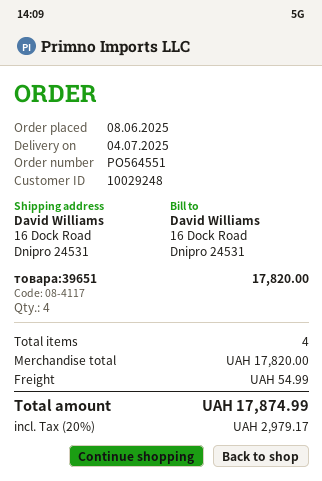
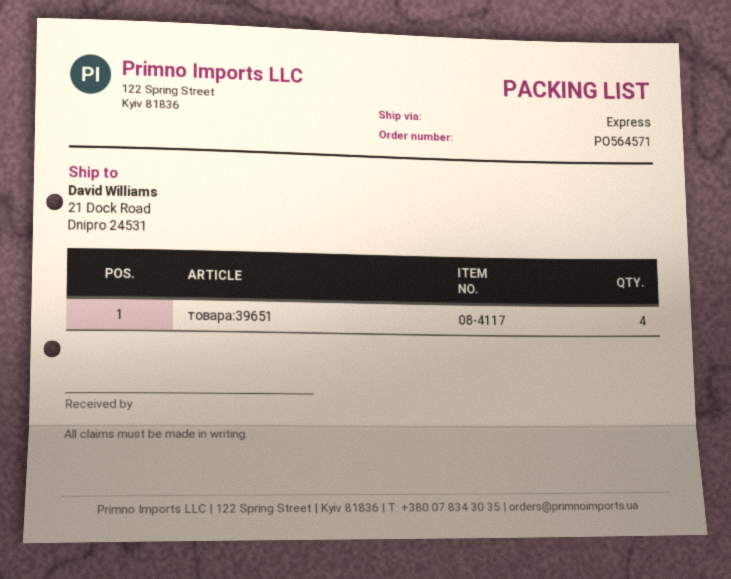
order number: PO564551 -> PO564571
ship to: 16 Dock Road, Dnipro 24531 -> 21 Dock Road, Dnipro 24531

